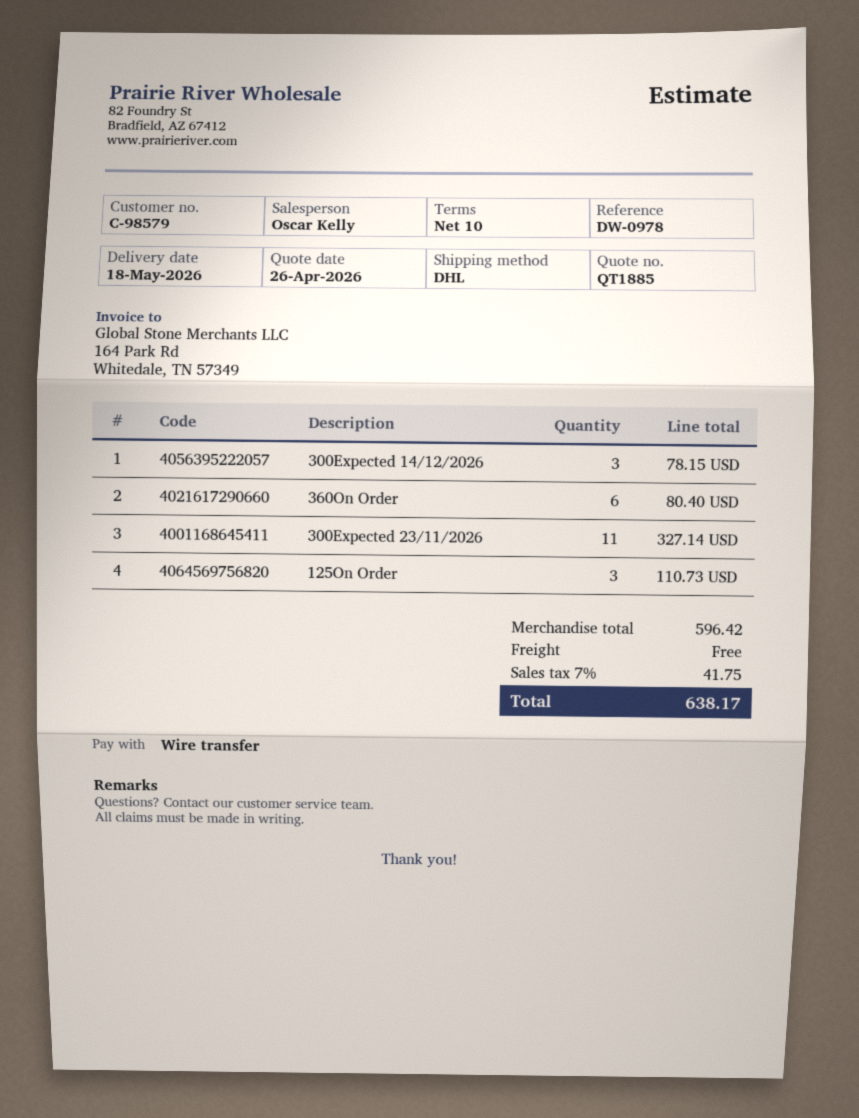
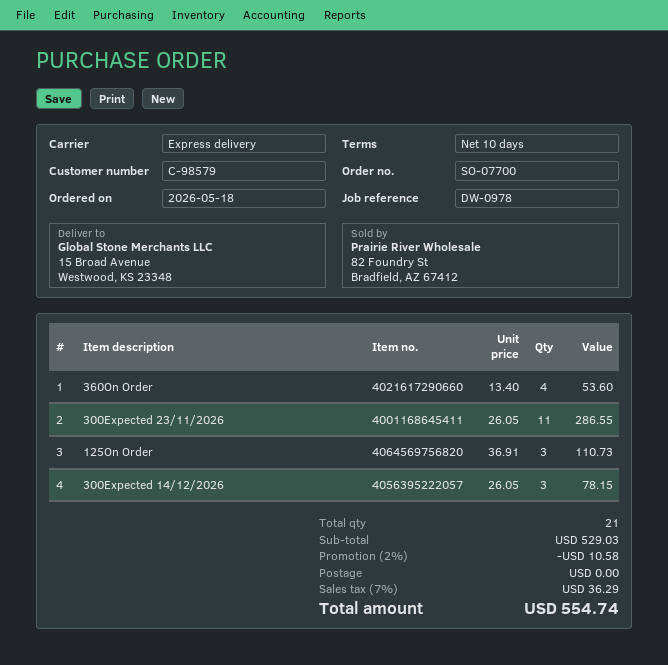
shipping method: DHL -> express
360On Order: 6 for 80.40 -> 4 for 53.60
300Expected 23/11/2026: 11 for 327.14 -> 11 for 286.55
subtotal: 596.42 -> 529.03
discount: none -> 2% = 10.58
tax: 7% = 41.75 -> 7% = 36.29
total: 638.17 -> 554.74

